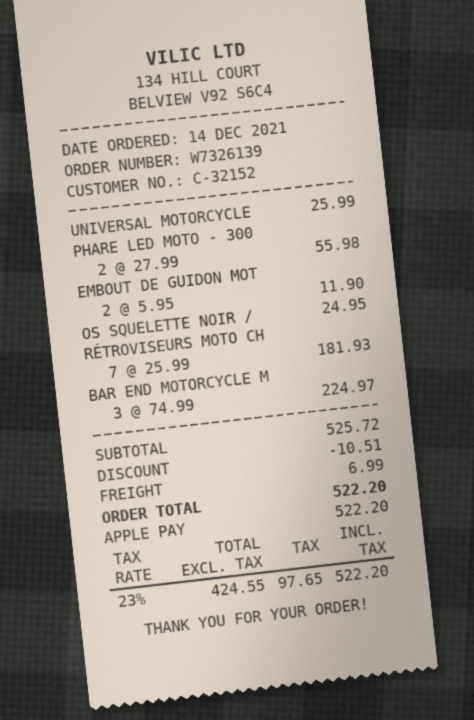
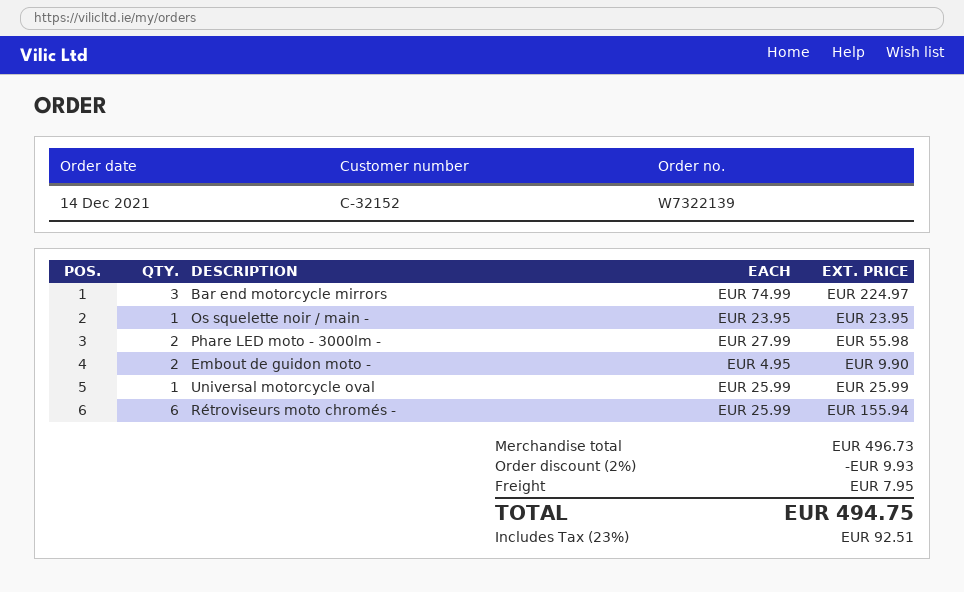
order number: W7326139 -> W7322139
EMBOUT DE GUIDON MOT: 2 x 5.95 = 11.90 -> 2 x 4.95 = 9.90
OS SQUELETTE NOIR /: 1 x 24.95 = 24.95 -> 1 x 23.95 = 23.95
RÉTROVISEURS MOTO CH: 7 x 25.99 = 181.93 -> 6 x 25.99 = 155.94
subtotal: 525.72 -> 496.73
discount: 10.51 -> 9.93
shipping: 6.99 -> 7.95
tax: 23% = 97.65 -> 23% = 92.51
total: 522.20 -> 494.75

